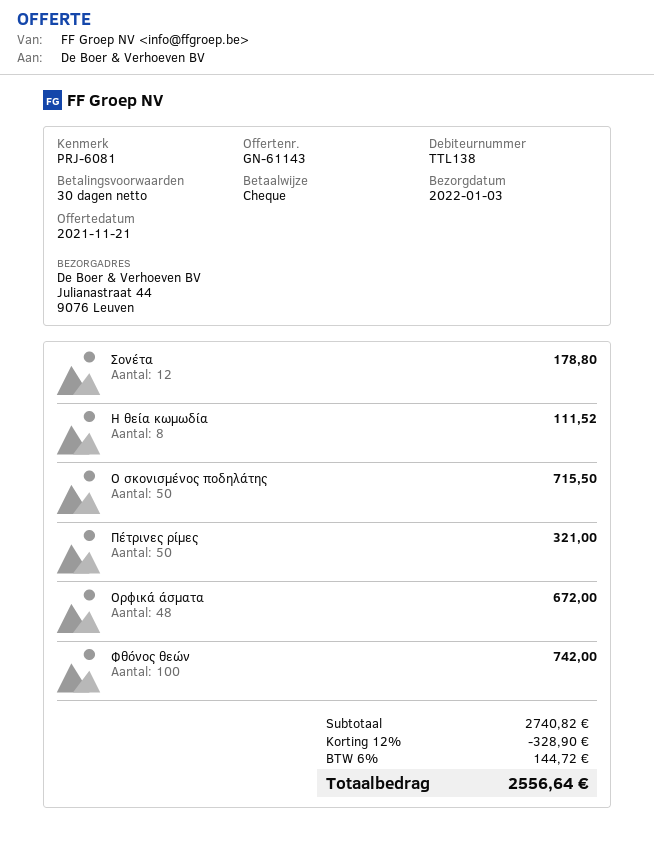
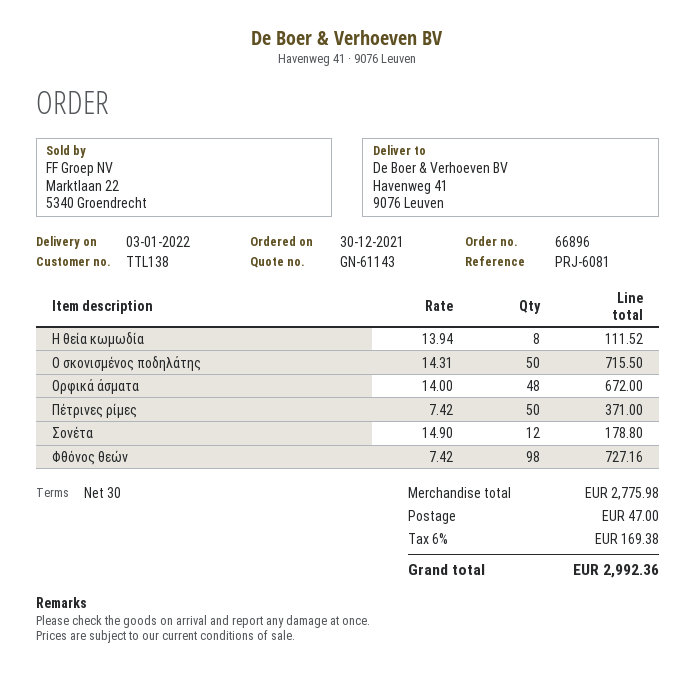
ship to: Julianastraat 44, 9076 Leuven -> Havenweg 41, 9076 Leuven
Πέτρινες ρίμες: 50 for 321.00 -> 50 for 371.00
Φθόνος θεών: 100 for 742.00 -> 98 for 727.16
subtotal: 2740.82 -> 2775.98
discount: 12% = 328.90 -> none
shipping: none -> 47.00
tax: 6% = 144.72 -> 6% = 169.38
total: 2556.64 -> 2992.36

